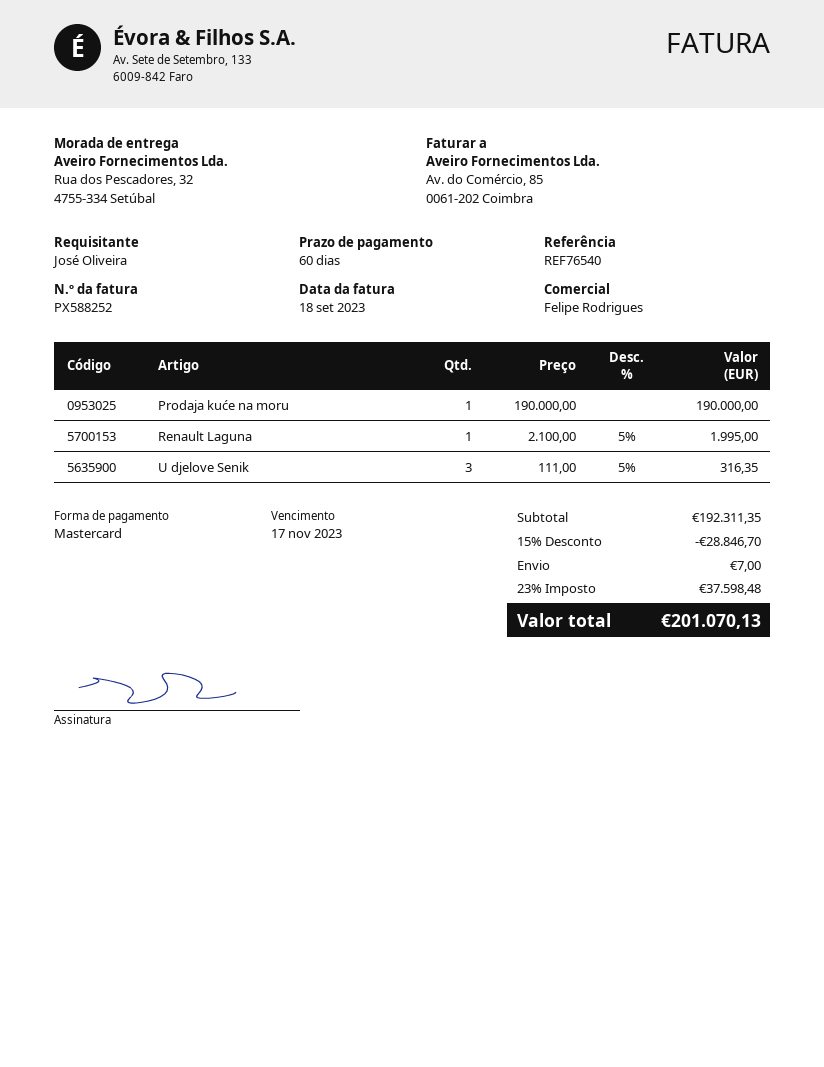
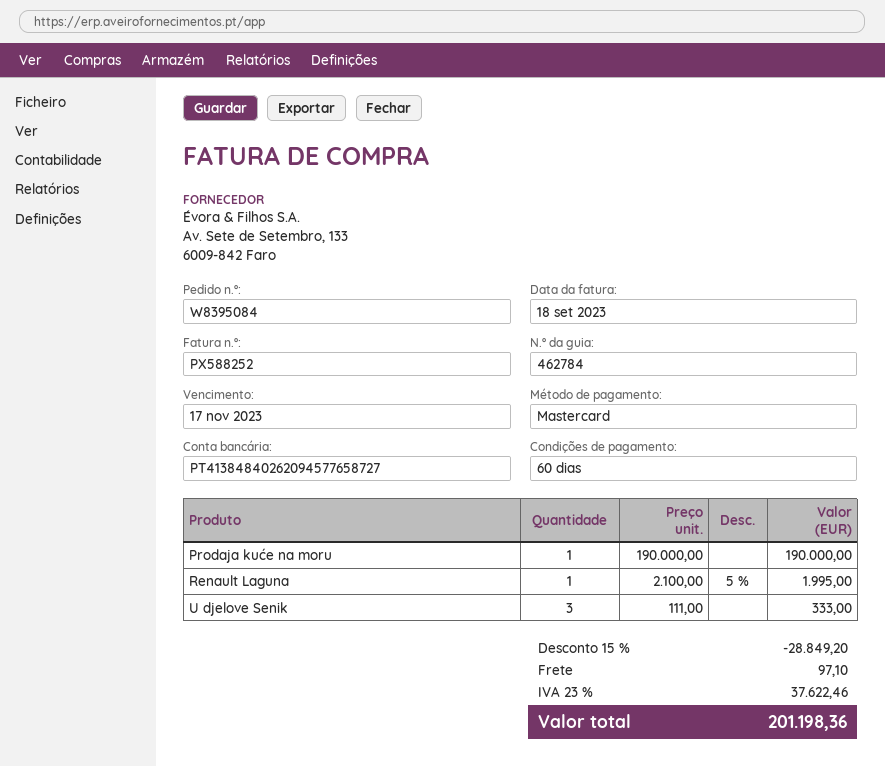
U djelove Senik: 3 x 111.00 - 5% = 316.35 -> 3 x 111.00 = 333.00
discount: 15% = 28846.70 -> 15% = 28849.20
shipping: 7.00 -> 97.10
tax: 23% = 37598.48 -> 23% = 37622.46
total: 201070.13 -> 201198.36

